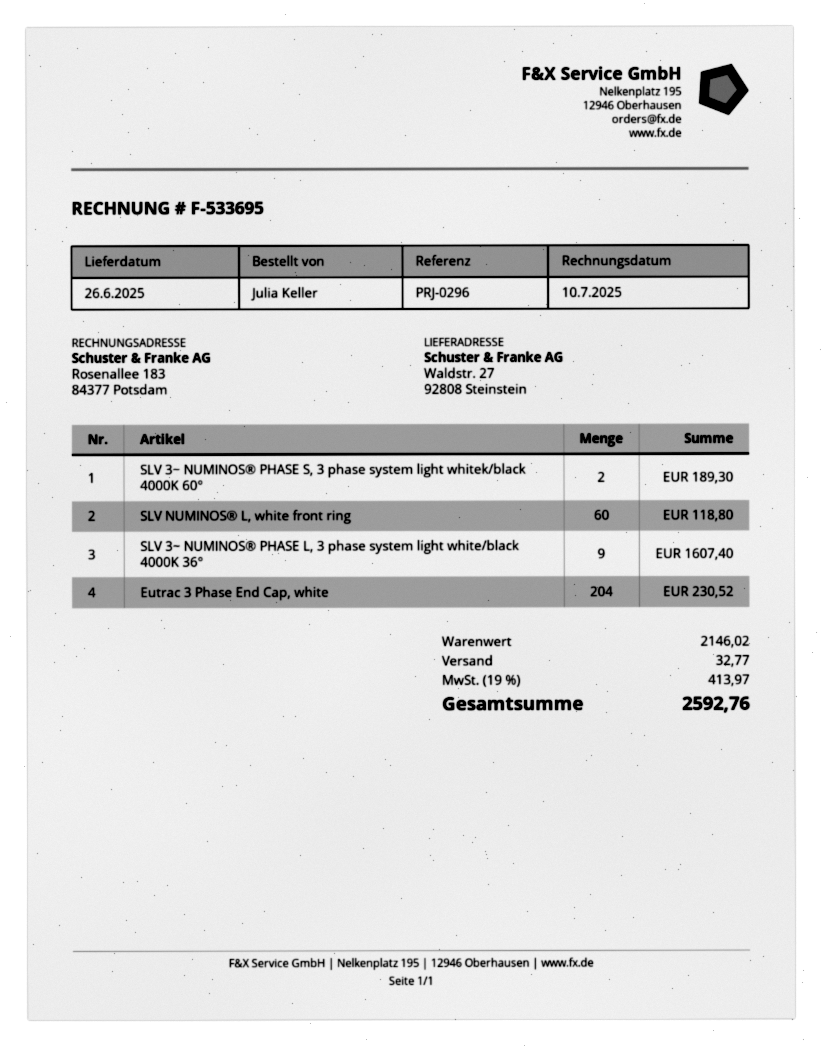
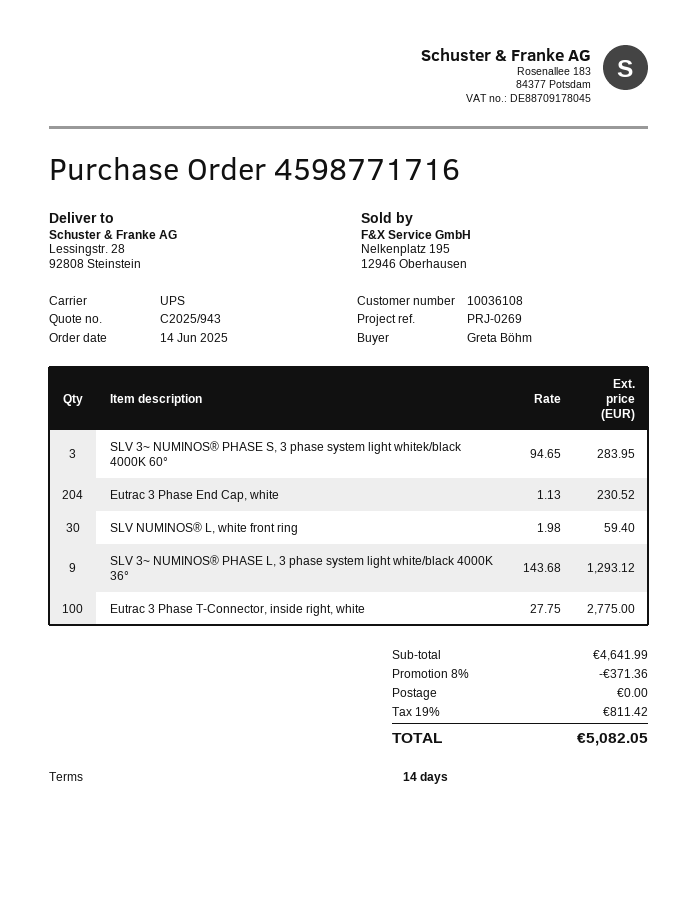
reference: PRJ-0296 -> PRJ-0269
ordered by: Julia Keller -> Greta Böhm
ship to: Waldstr. 27, 92808 Steinstein -> Lessingstr. 28, 92808 Steinstein
SLV 3~ NUMINOS® PHASE S, 3 phase system light whitek/black 4000K 60°: 2 for 189.30 -> 3 for 283.95
SLV NUMINOS® L, white front ring: 60 for 118.80 -> 30 for 59.40
SLV 3~ NUMINOS® PHASE L, 3 phase system light white/black 4000K 36°: 9 for 1607.40 -> 9 for 1293.12
Eutrac 3 Phase T-Connector, inside right, white: none -> 100 for 2775.00
subtotal: 2146.02 -> 4641.99
discount: none -> 8% = 371.36
shipping: 32.77 -> 0.00
tax: 19% = 413.97 -> 19% = 811.42
total: 2592.76 -> 5082.05

